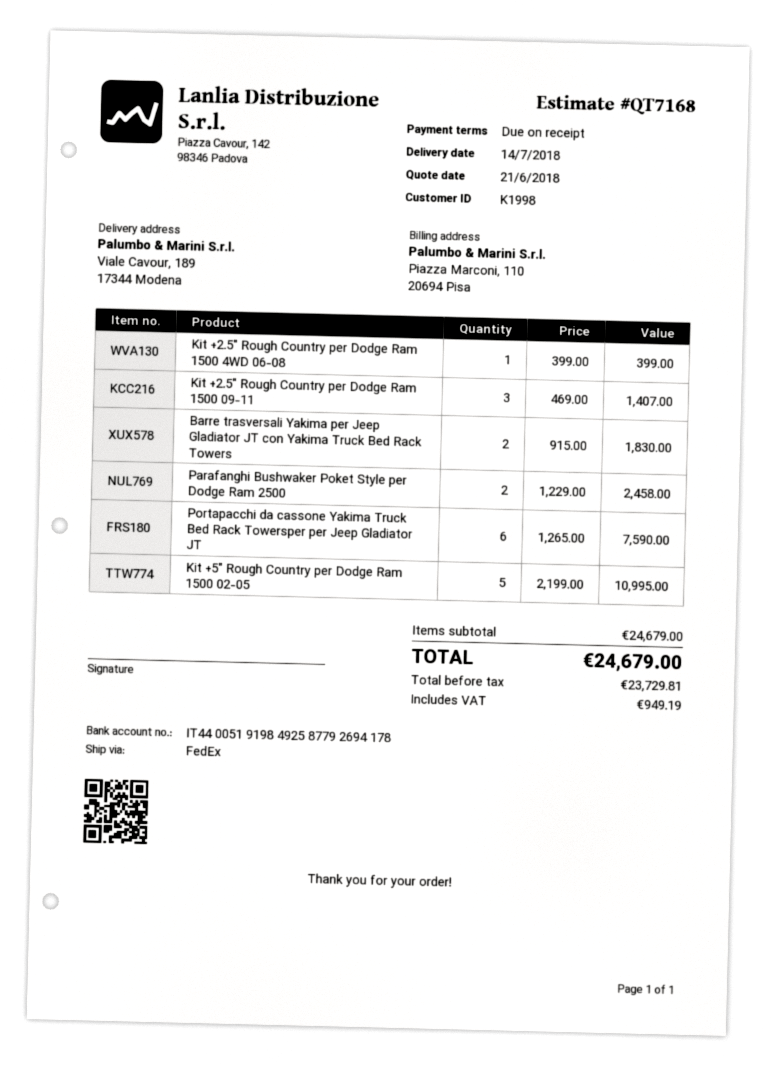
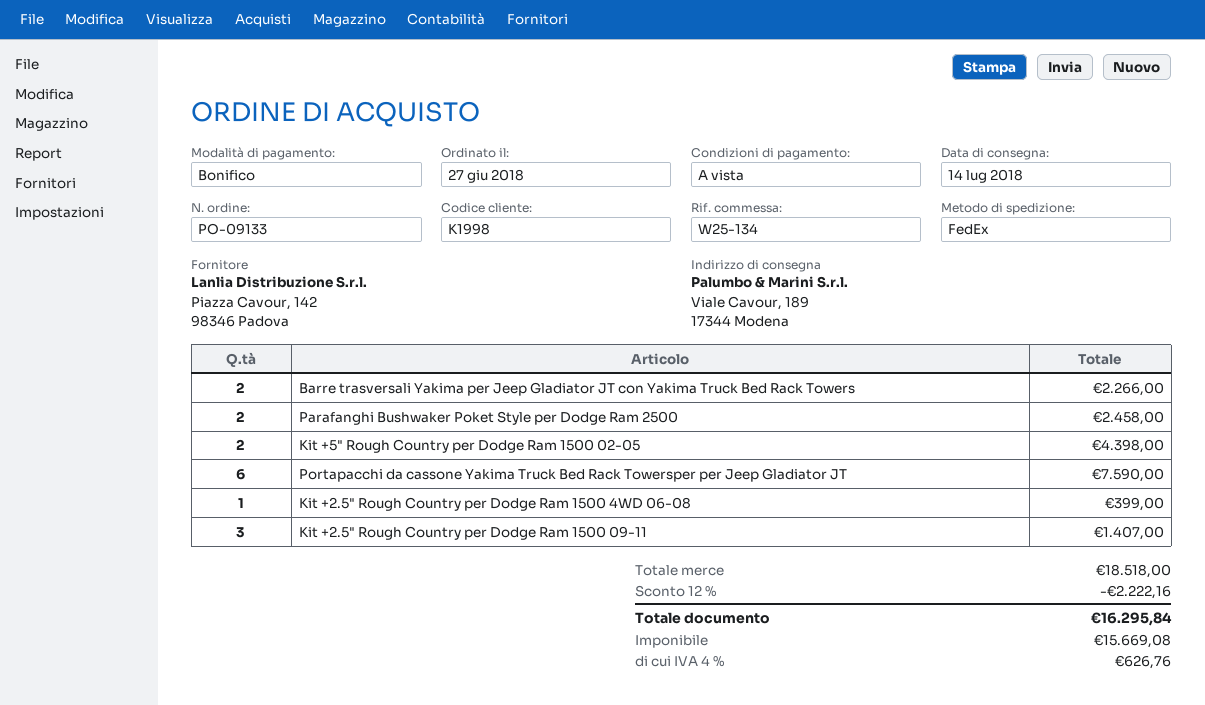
Barre trasversali Yakima per Jeep Gladiator JT con Yakima Truck Bed Rack Towers: 2 for 1830.00 -> 2 for 2266.00
Kit +5" Rough Country per Dodge Ram 1500 02-05: 5 for 10995.00 -> 2 for 4398.00
subtotal: 24679.00 -> 18518.00
discount: none -> 12% = 2222.16
net: 23729.81 -> 15669.08
tax: 949.19 -> 626.76
total: 24679.00 -> 16295.84

